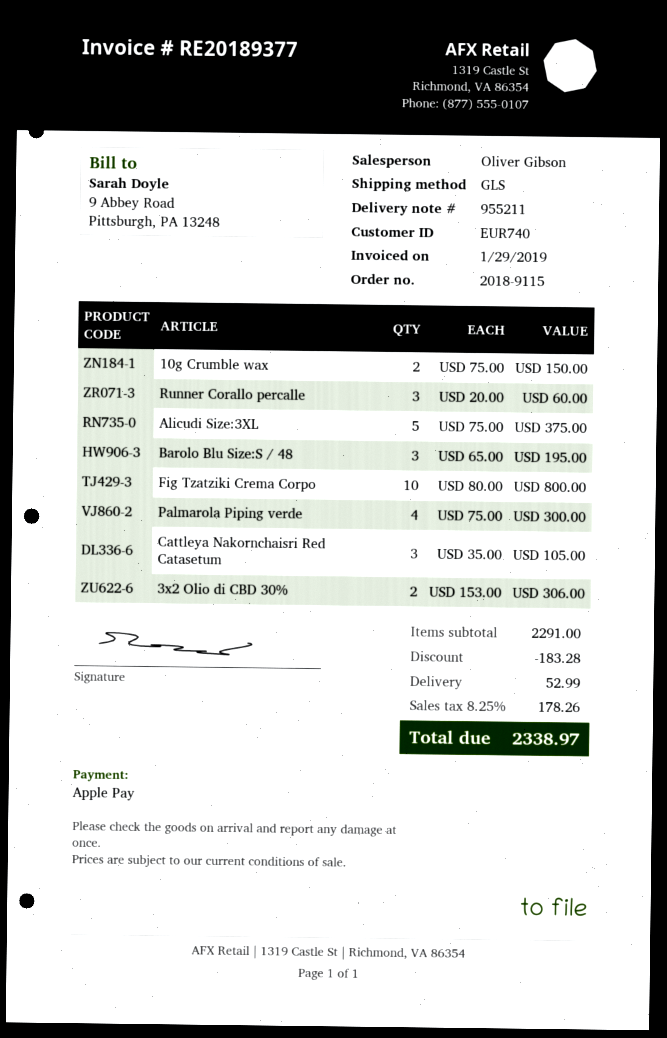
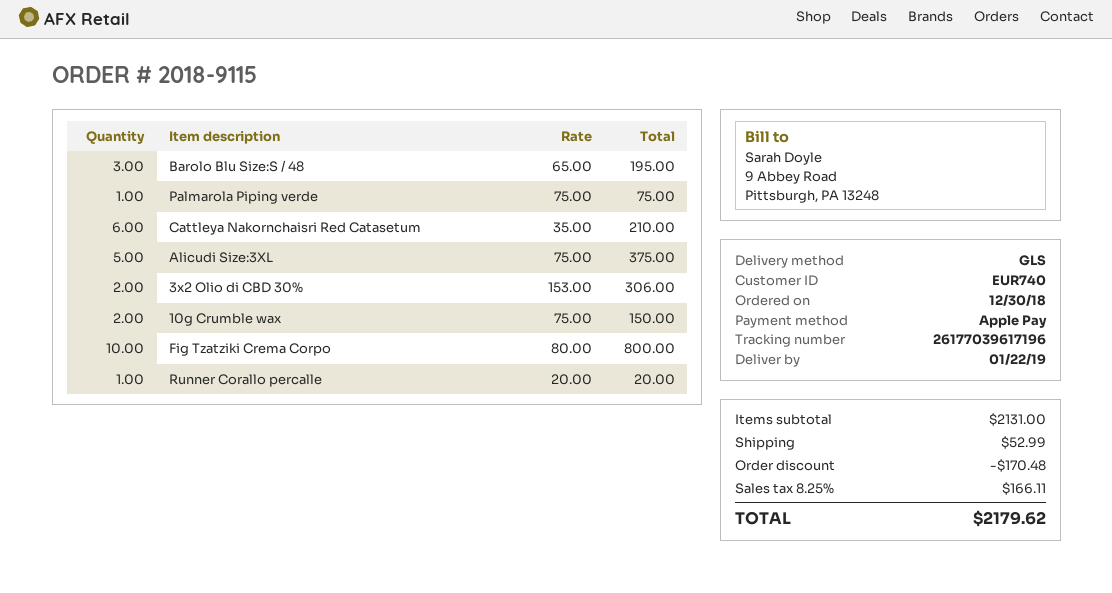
Runner Corallo percalle: 3 x 20.00 = 60.00 -> 1 x 20.00 = 20.00
Palmarola Piping verde: 4 x 75.00 = 300.00 -> 1 x 75.00 = 75.00
Cattleya Nakornchaisri Red Catasetum: 3 x 35.00 = 105.00 -> 6 x 35.00 = 210.00
subtotal: 2291.00 -> 2131.00
discount: 183.28 -> 170.48
tax: 8.25% = 178.26 -> 8.25% = 166.11
total: 2338.97 -> 2179.62

